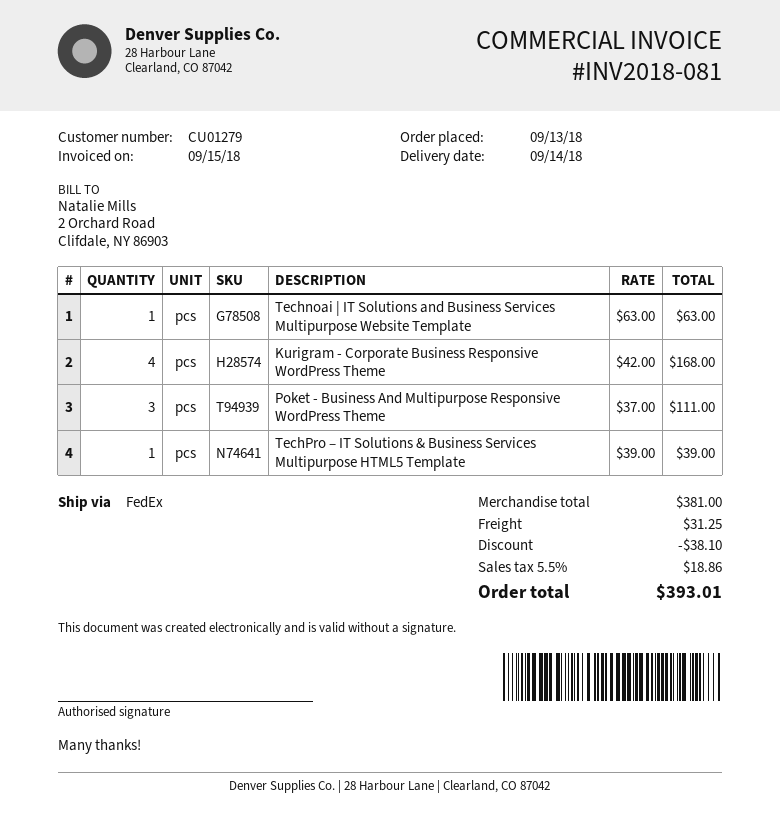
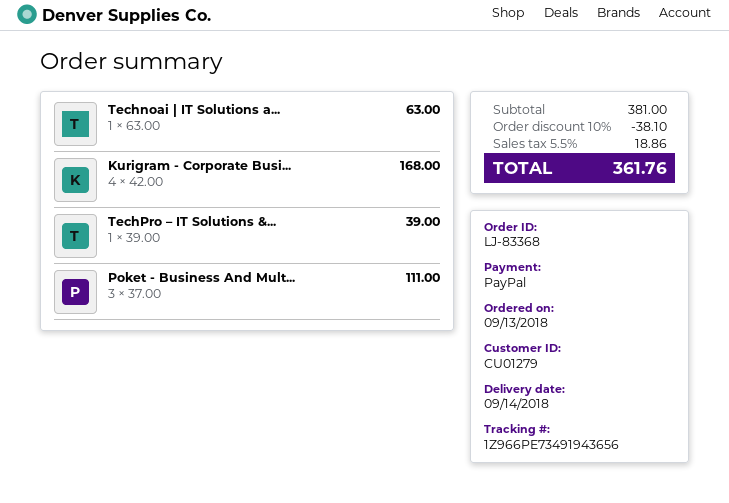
shipping: 31.25 -> none
total: 393.01 -> 361.76

